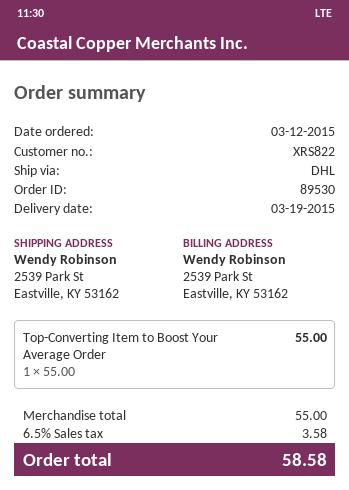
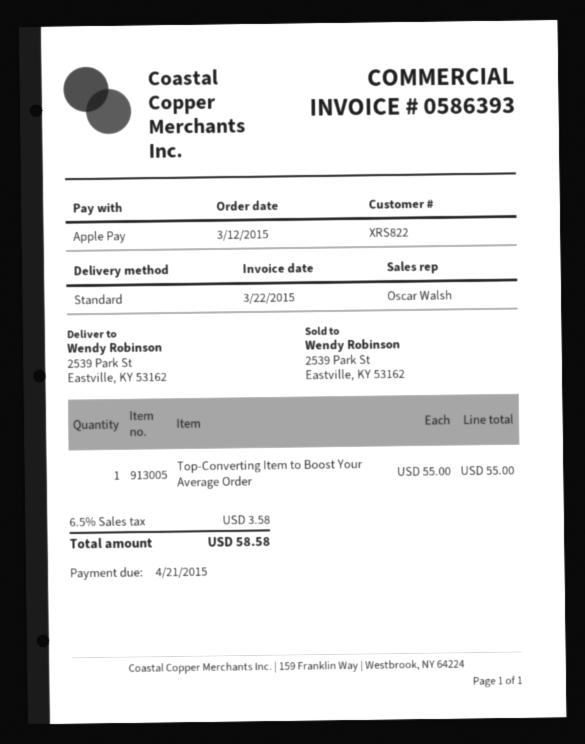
shipping method: DHL -> standard

